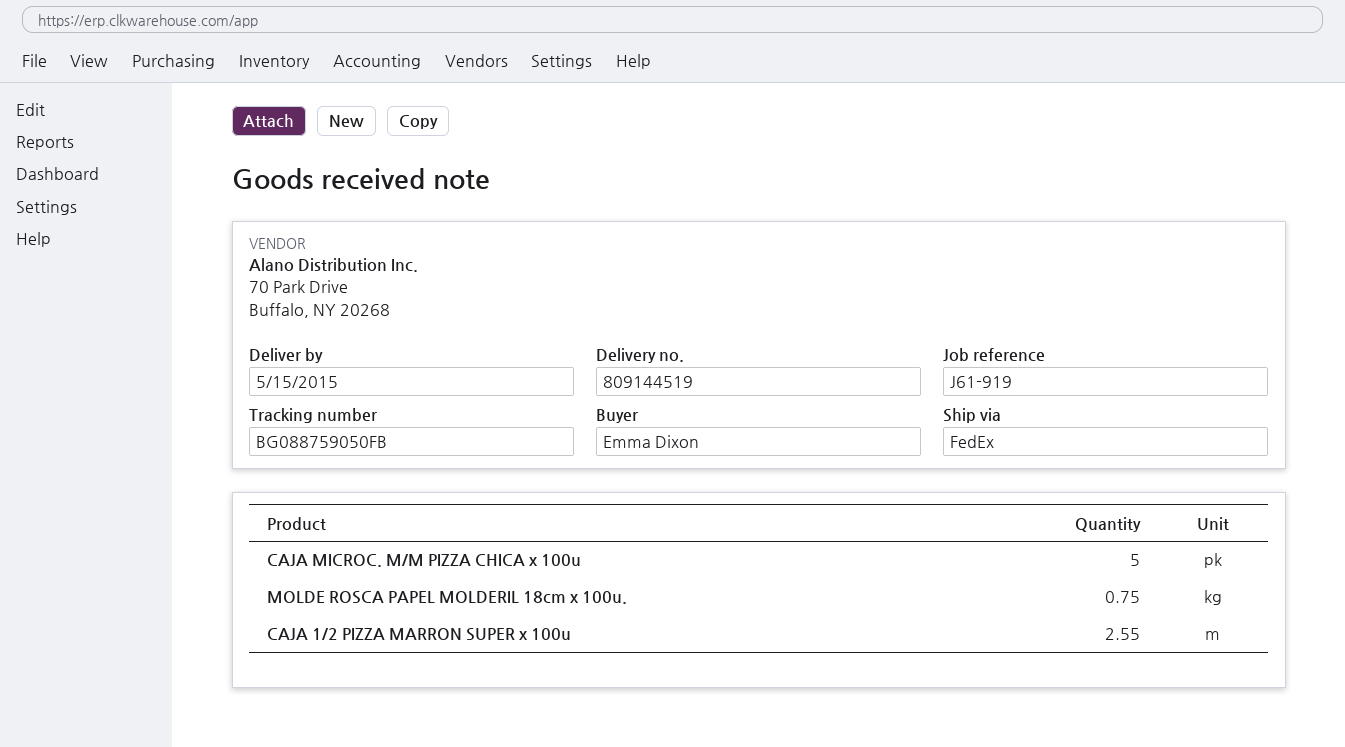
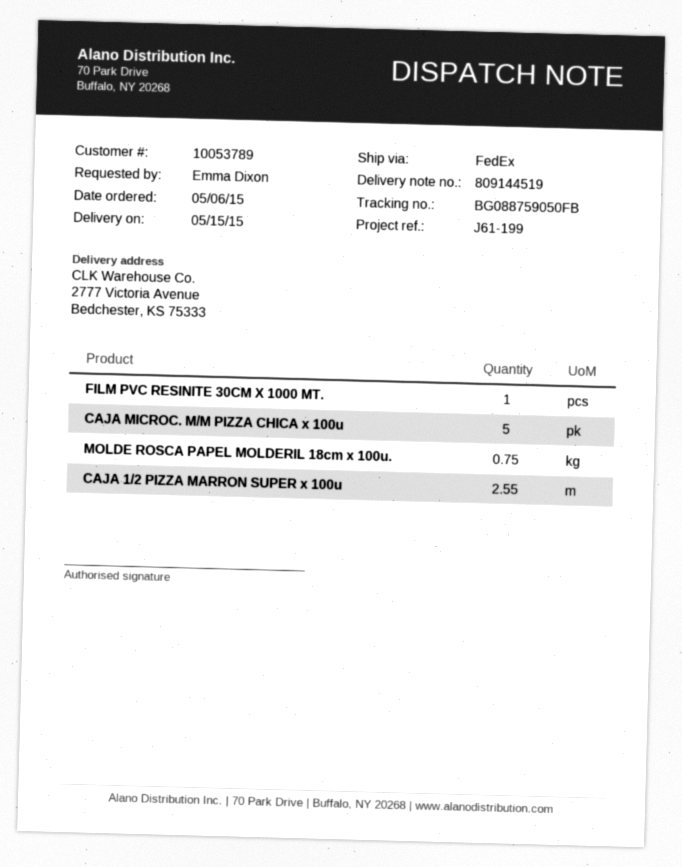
reference: J61-919 -> J61-199
FILM PVC RESINITE 30CM X 1000 MT.: none -> 1

